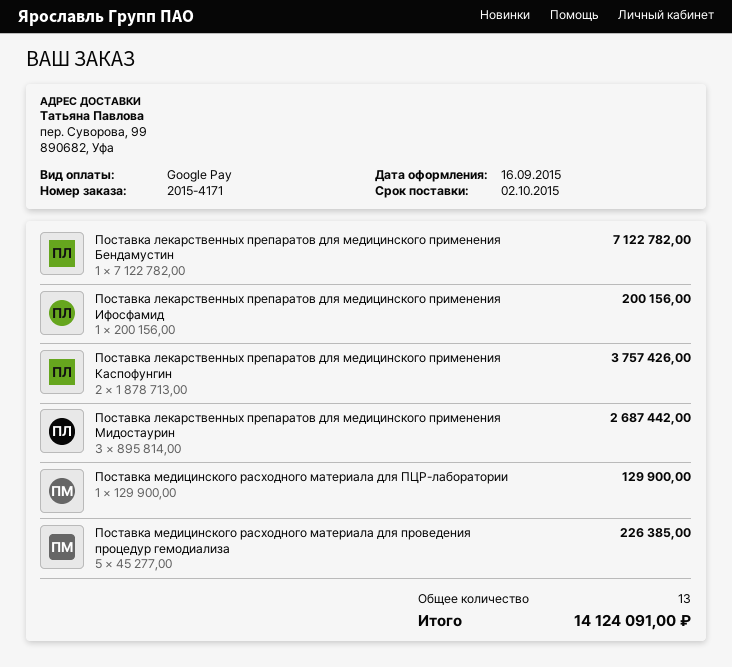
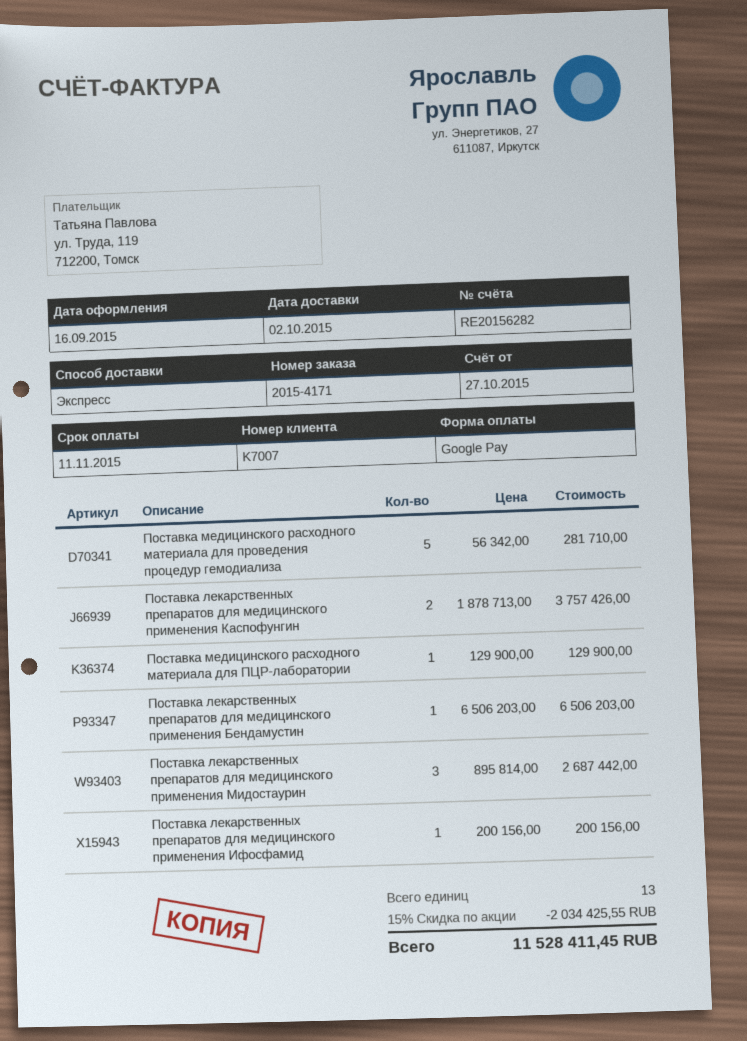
Поставка лекарственных препаратов для медицинского применения Бендамустин: 1 x 7122782.00 = 7122782.00 -> 1 x 6506203.00 = 6506203.00
Поставка медицинского расходного материала для проведения процедур гемодиализа: 5 x 45277.00 = 226385.00 -> 5 x 56342.00 = 281710.00
discount: none -> 15% = 2034425.55
total: 14124091.00 -> 11528411.45

